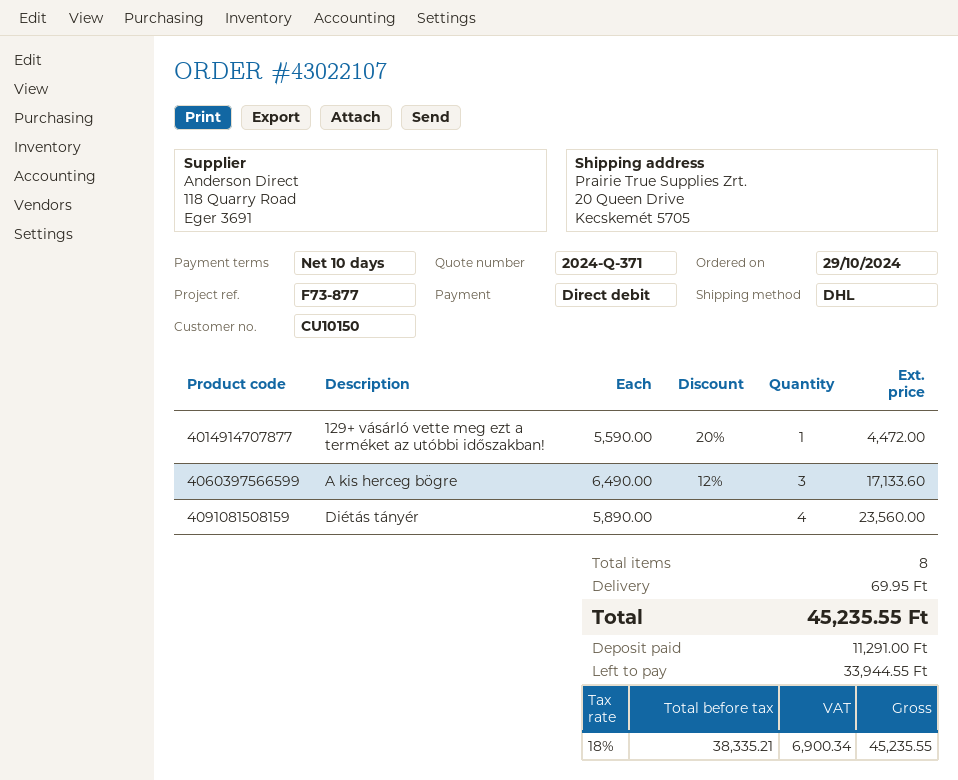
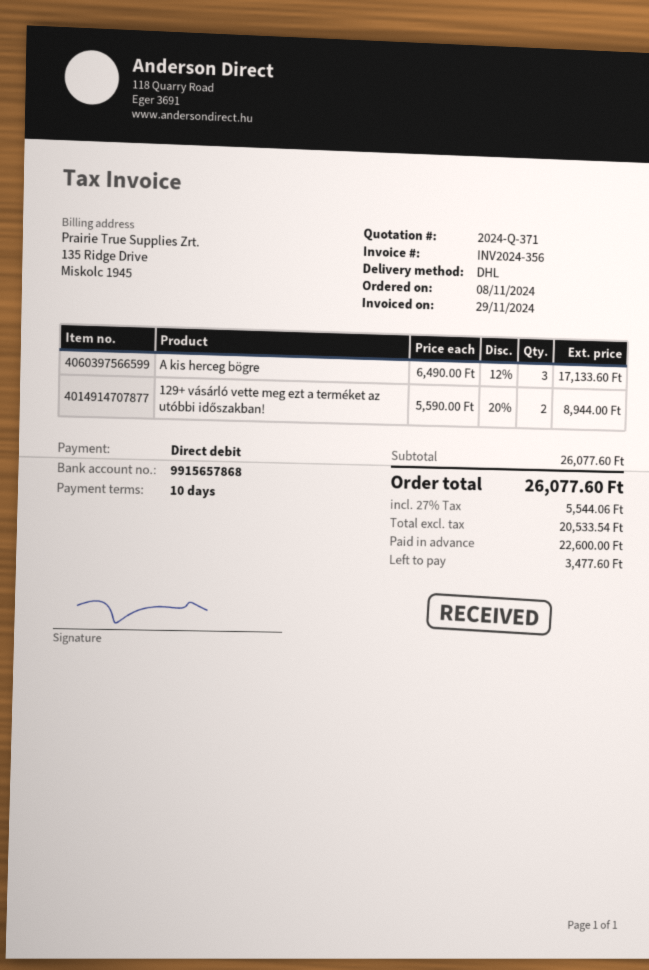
order date: 2024-10-29 -> 2024-11-08
129+ vásárló vette meg ezt a terméket az utóbbi időszakban!: 1 x 5590.00 - 20% = 4472.00 -> 2 x 5590.00 - 20% = 8944.00
Diétás tányér: 4 x 5890.00 = 23560.00 -> none
shipping: 69.95 -> none
net: 38335.21 -> 20533.54
tax: 18% = 6900.34 -> 27% = 5544.06
total: 45235.55 -> 26077.60
deposit: 11291.00 -> 22600.00
balance: 33944.55 -> 3477.60

